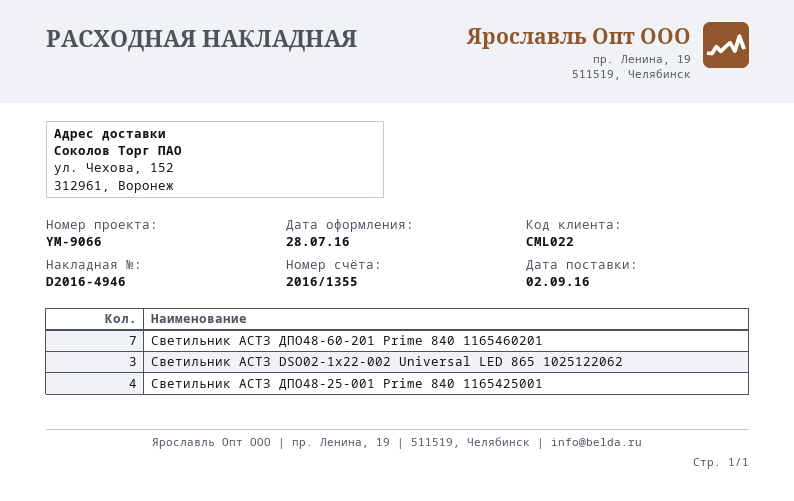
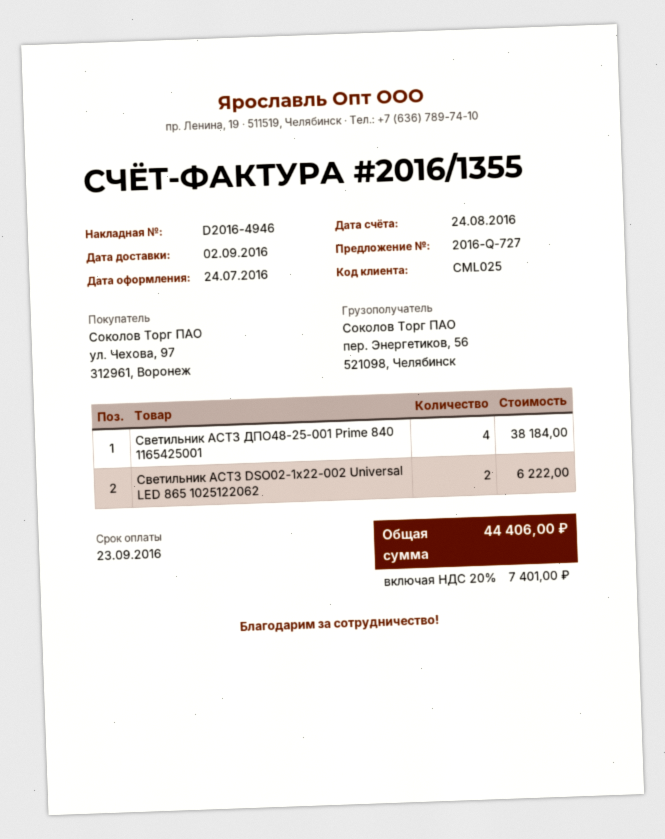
order date: 2016-07-28 -> 2016-07-24
customer number: CML022 -> CML025
ship to: ул. Чехова, 152, 312961, Воронеж -> пер. Энергетиков, 56, 521098, Челябинск
Светильник АСТЗ ДПО48-60-201 Prime 840 1165460201: 7 -> none
Светильник АСТЗ DSO02-1x22-002 Universal LED 865 1025122062: 3 -> 2

